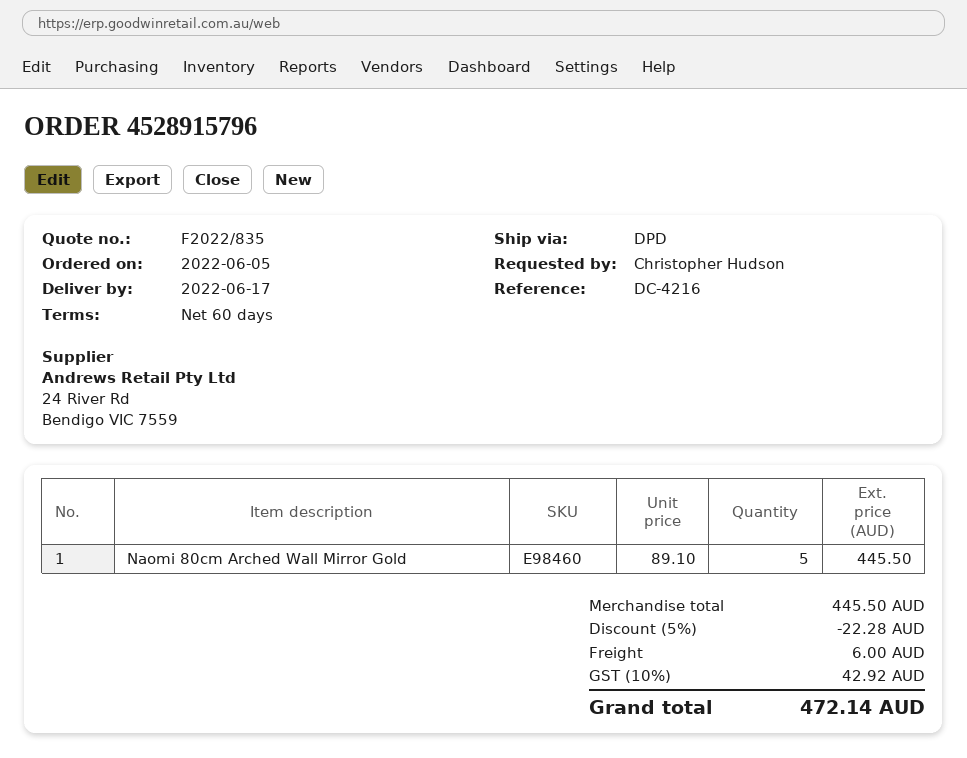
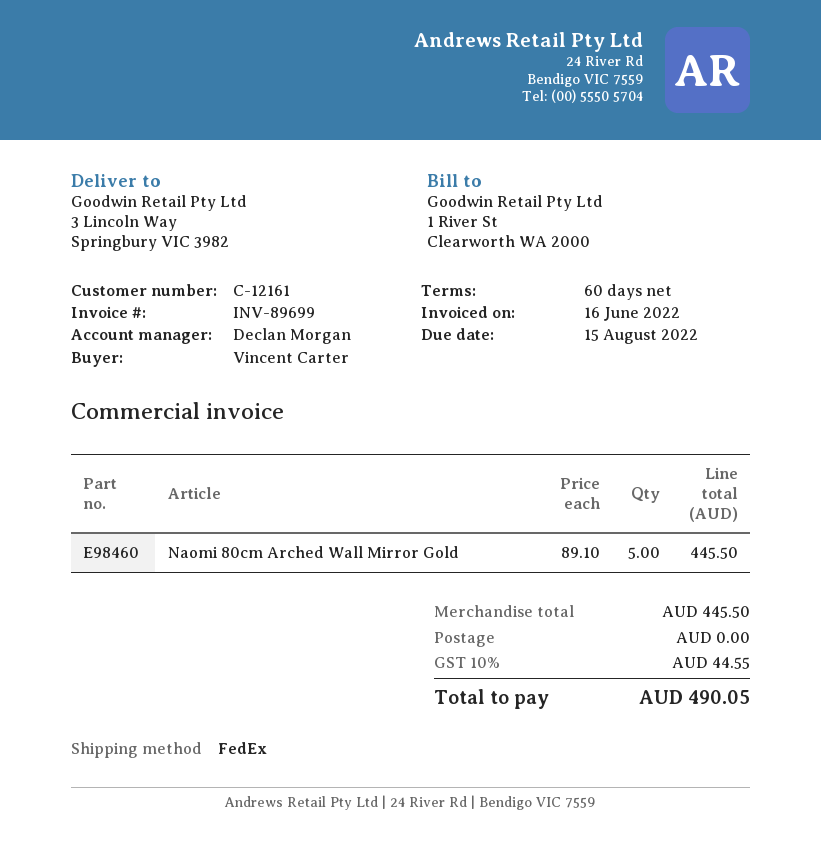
ordered by: Christopher Hudson -> Vincent Carter
shipping method: DPD -> FedEx
discount: 5% = 22.28 -> none
shipping: 6.00 -> 0.00
tax: 10% = 42.92 -> 10% = 44.55
total: 472.14 -> 490.05

